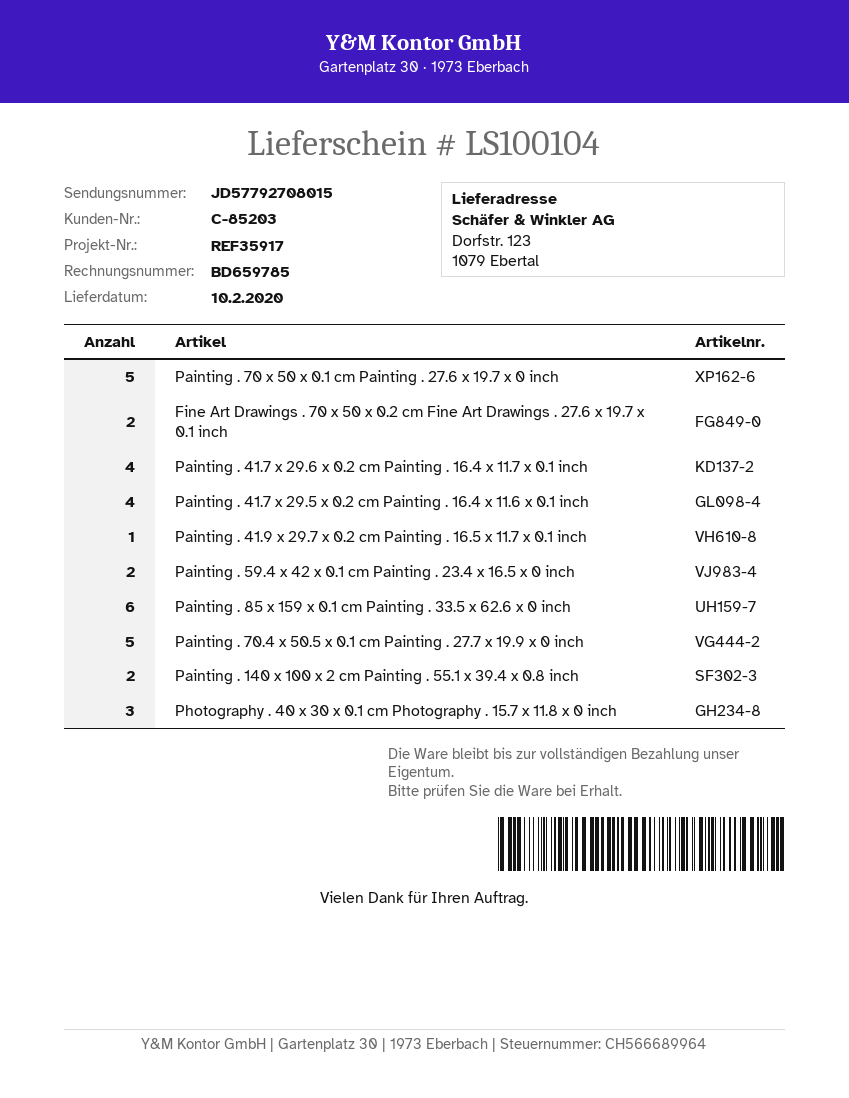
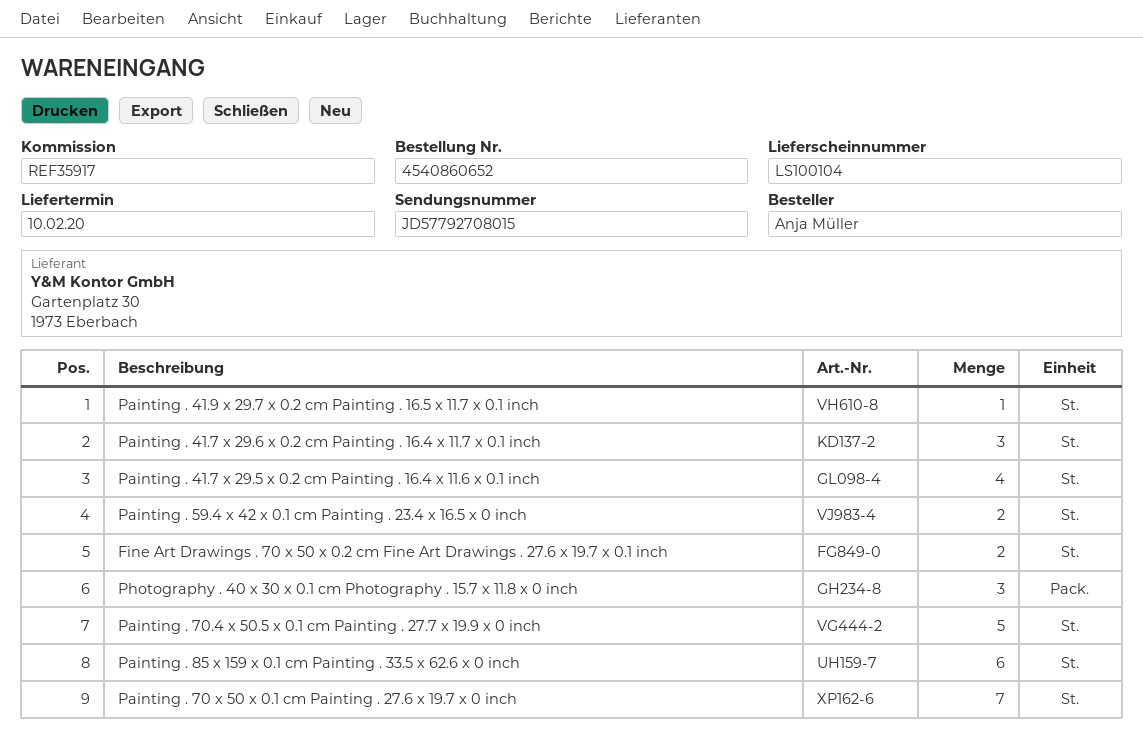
Painting . 70 x 50 x 0.1 cm Painting . 27.6 x 19.7 x 0 inch: 5 -> 7
Painting . 41.7 x 29.6 x 0.2 cm Painting . 16.4 x 11.7 x 0.1 inch: 4 -> 3
Painting . 140 x 100 x 2 cm Painting . 55.1 x 39.4 x 0.8 inch: 2 -> none

